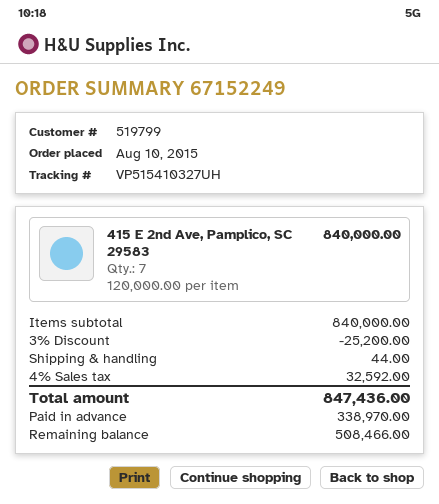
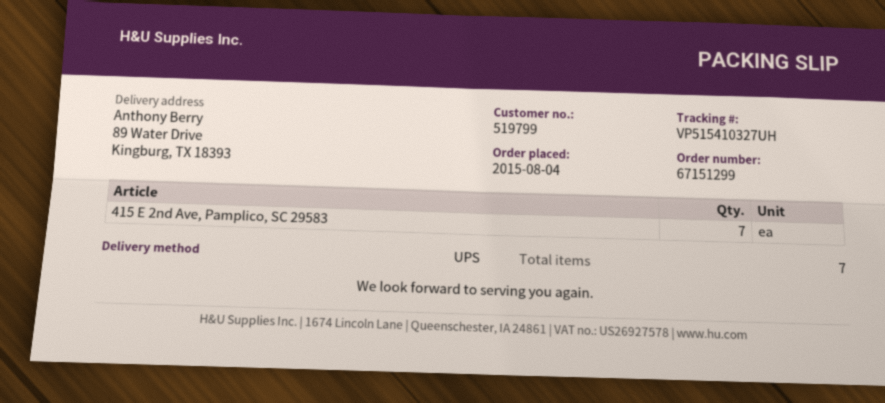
order number: 67152249 -> 67151299
order date: 2015-08-10 -> 2015-08-04

